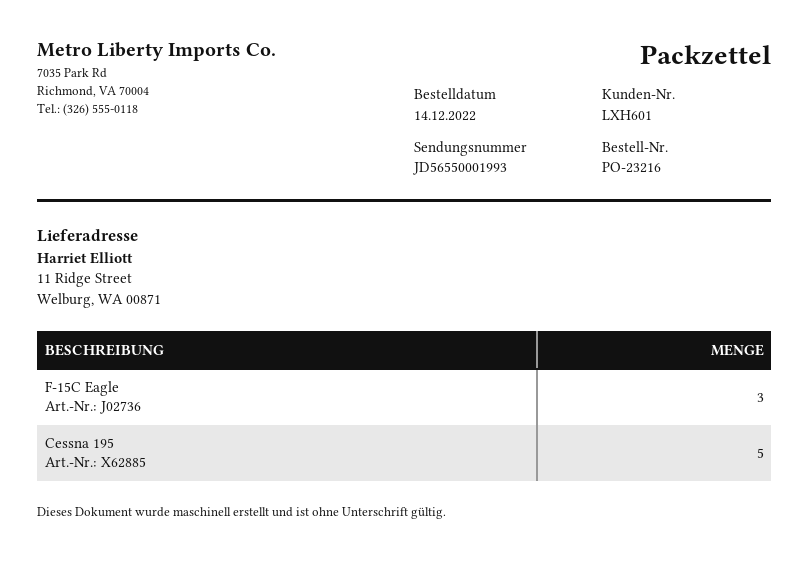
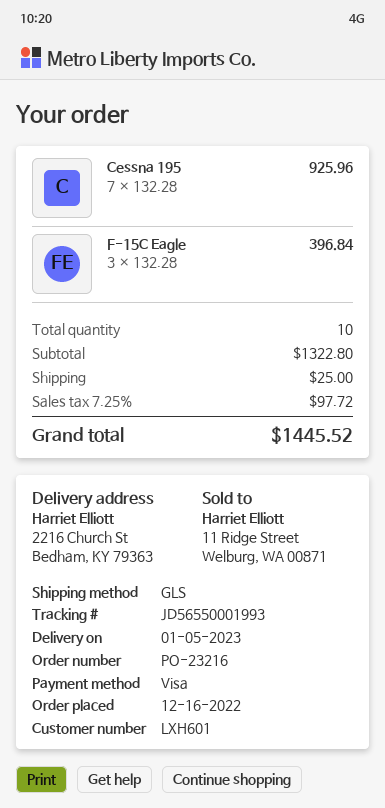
order date: 2022-12-14 -> 2022-12-16
ship to: 11 Ridge Street, Welburg, WA 00871 -> 2216 Church St, Bedham, KY 79363
Cessna 195: 5 -> 7

